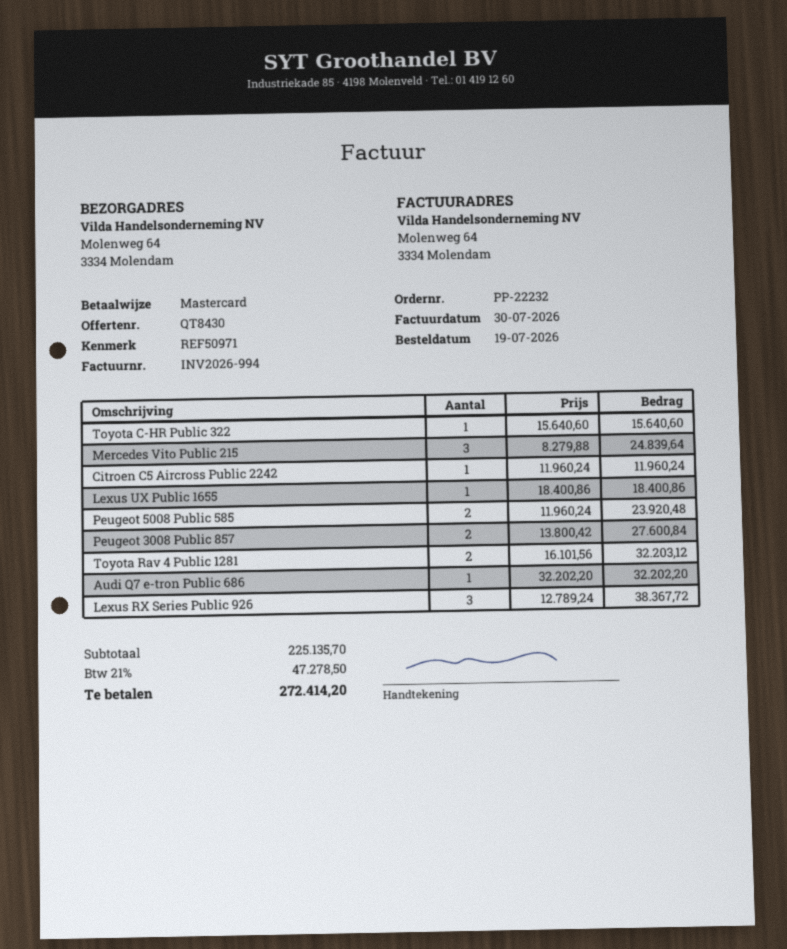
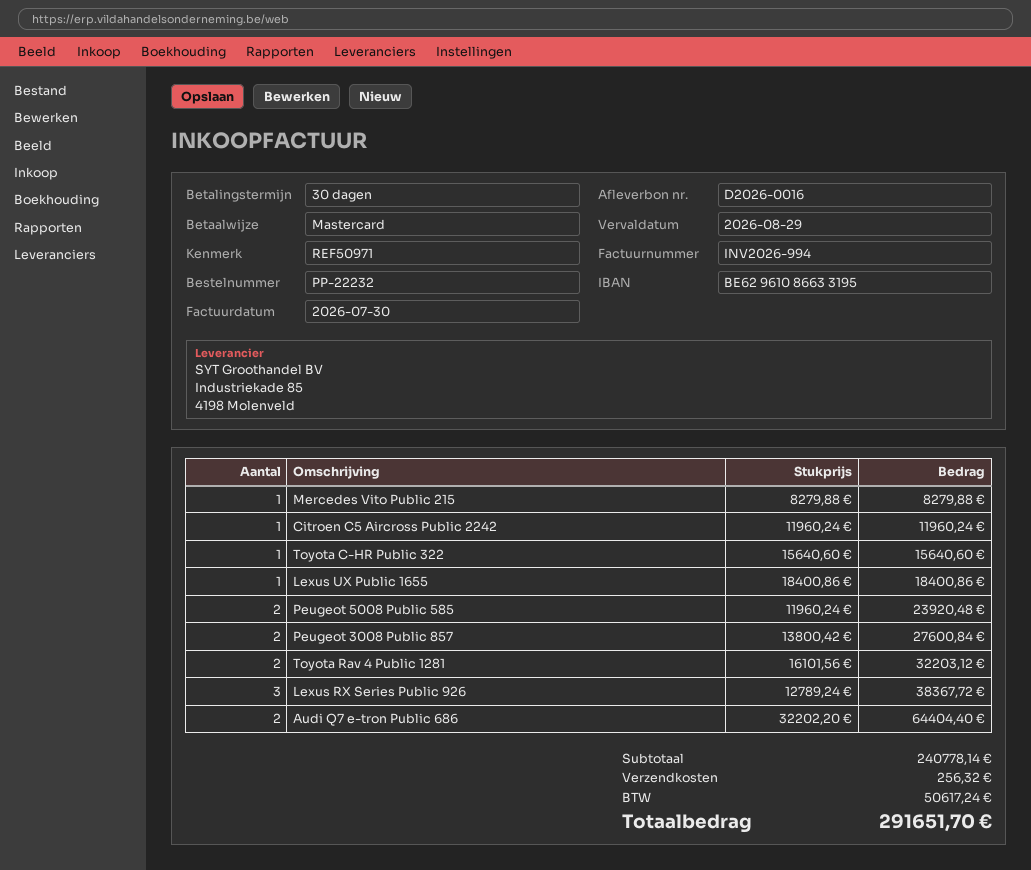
Mercedes Vito Public 215: 3 x 8279.88 = 24839.64 -> 1 x 8279.88 = 8279.88
Audi Q7 e-tron Public 686: 1 x 32202.20 = 32202.20 -> 2 x 32202.20 = 64404.40
subtotal: 225135.70 -> 240778.14
shipping: none -> 256.32
tax: 47278.50 -> 50617.24
total: 272414.20 -> 291651.70

